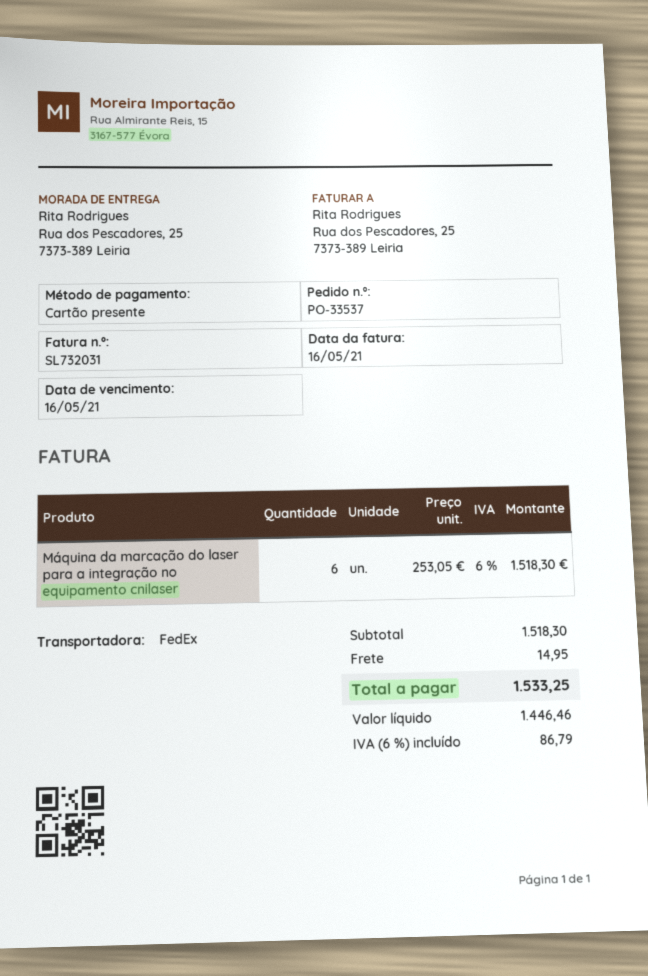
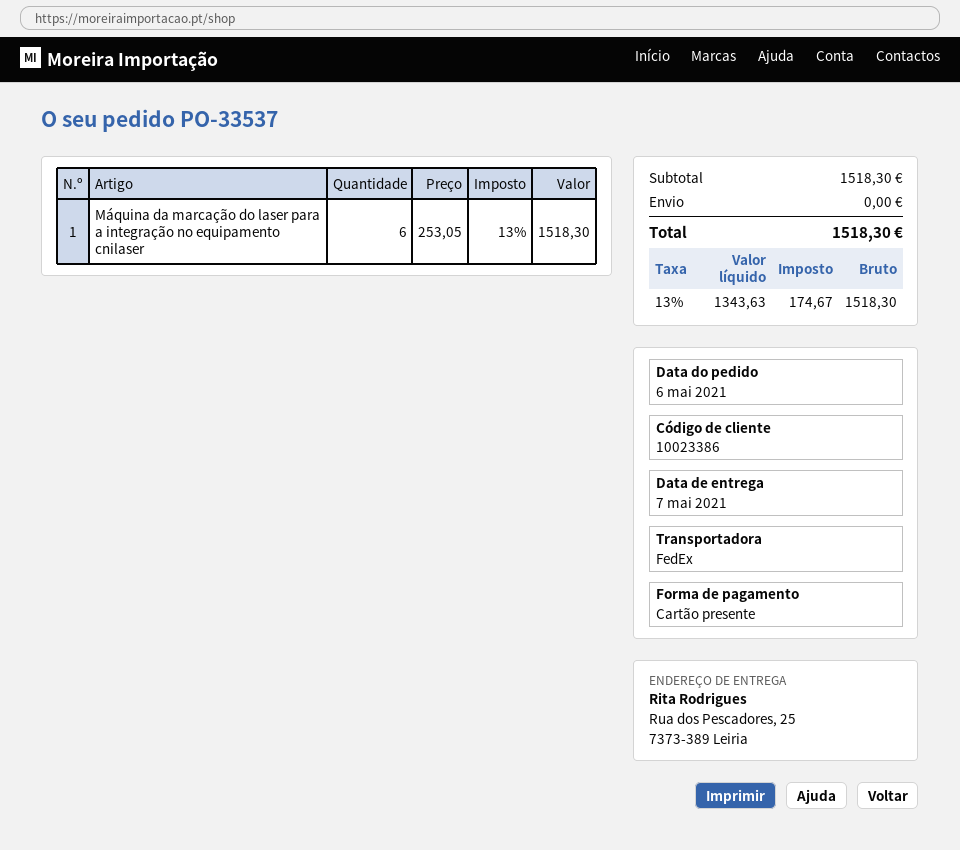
shipping: 14.95 -> 0.00
net: 1446.46 -> 1343.63
tax: 6% = 86.79 -> 13% = 174.67
total: 1533.25 -> 1518.30

